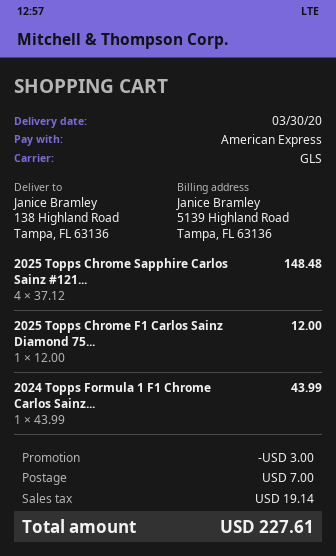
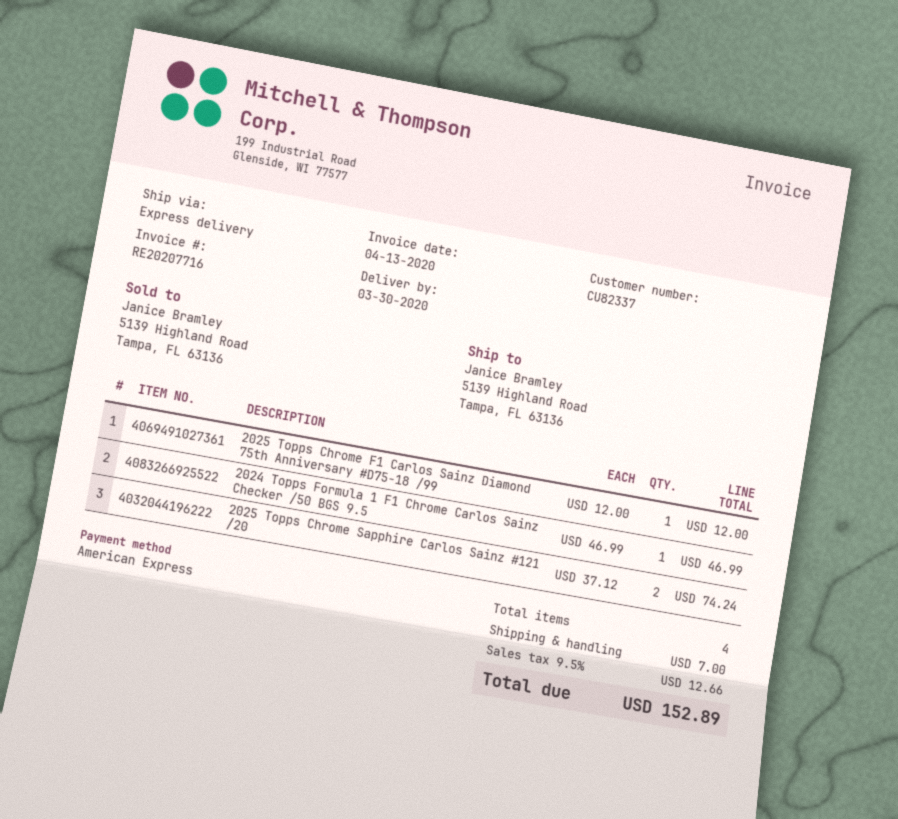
shipping method: GLS -> express
ship to: 138 Highland Road, Tampa, FL 63136 -> 5139 Highland Road, Tampa, FL 63136
2025 Topps Chrome Sapphire Carlos Sainz #121...: 4 x 37.12 = 148.48 -> 2 x 37.12 = 74.24
2024 Topps Formula 1 F1 Chrome Carlos Sainz...: 1 x 43.99 = 43.99 -> 1 x 46.99 = 46.99
discount: 3.00 -> none
tax: 19.14 -> 12.66
total: 227.61 -> 152.89

